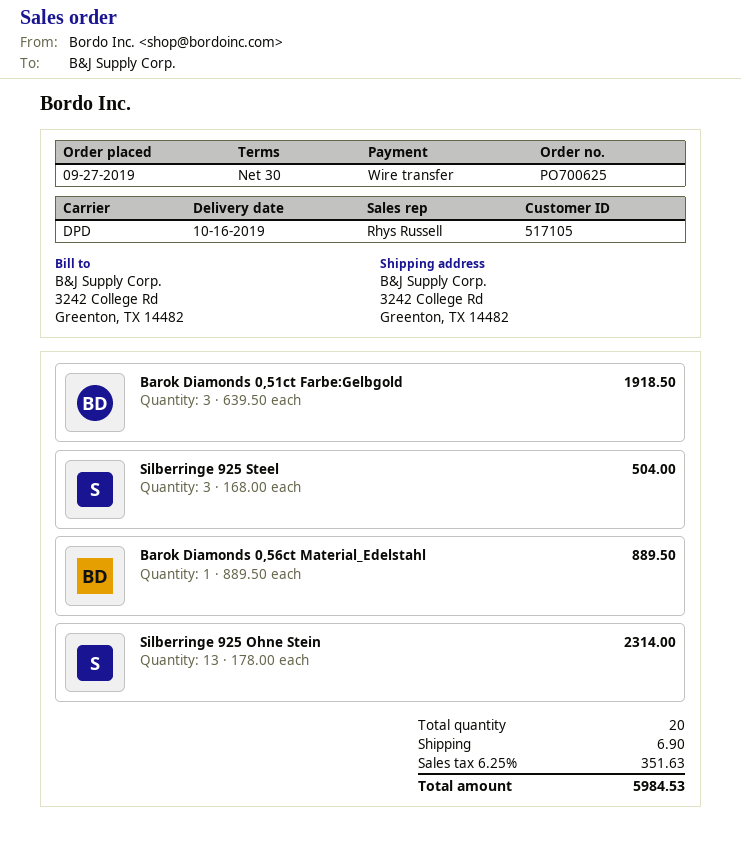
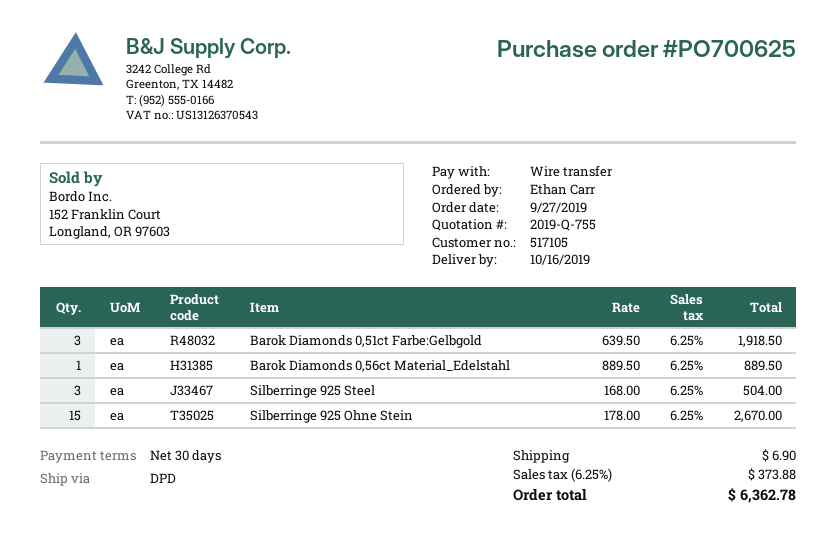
Silberringe 925 Ohne Stein: 13 x 178.00 = 2314.00 -> 15 x 178.00 = 2670.00
tax: 6.25% = 351.63 -> 6.25% = 373.88
total: 5984.53 -> 6362.78

